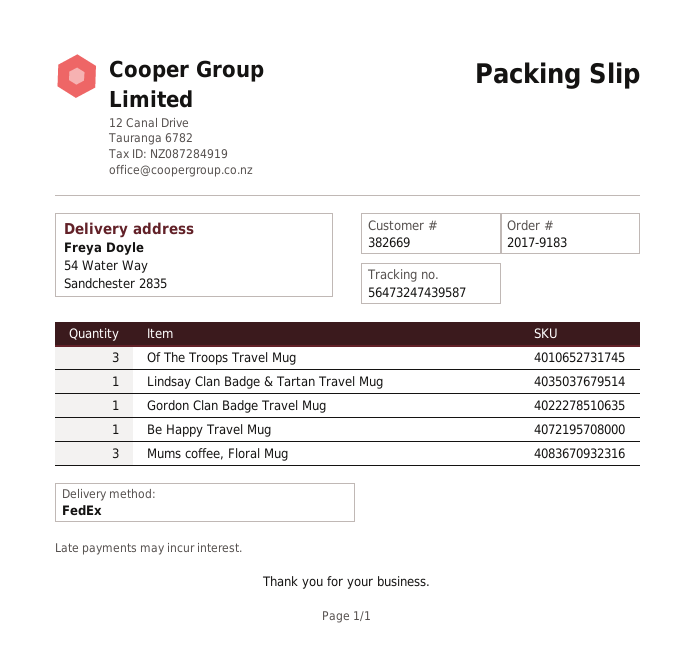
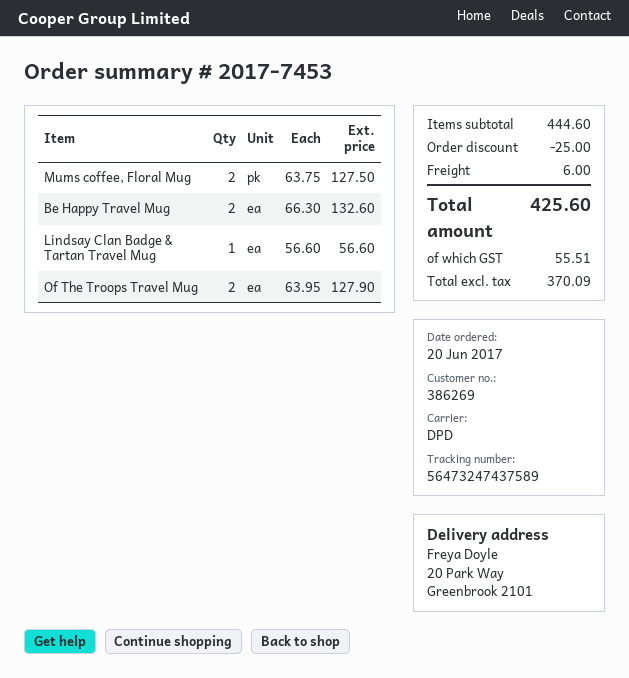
order number: 2017-9183 -> 2017-7453
customer number: 382669 -> 386269
shipping method: FedEx -> DPD
tracking number: 56473247439587 -> 56473247437589
ship to: 54 Water Way, Sandchester 2835 -> 20 Park Way, Greenbrook 2101
Of The Troops Travel Mug: 3 -> 2
Gordon Clan Badge Travel Mug: 1 -> none
Be Happy Travel Mug: 1 -> 2
Mums coffee, Floral Mug: 3 -> 2

